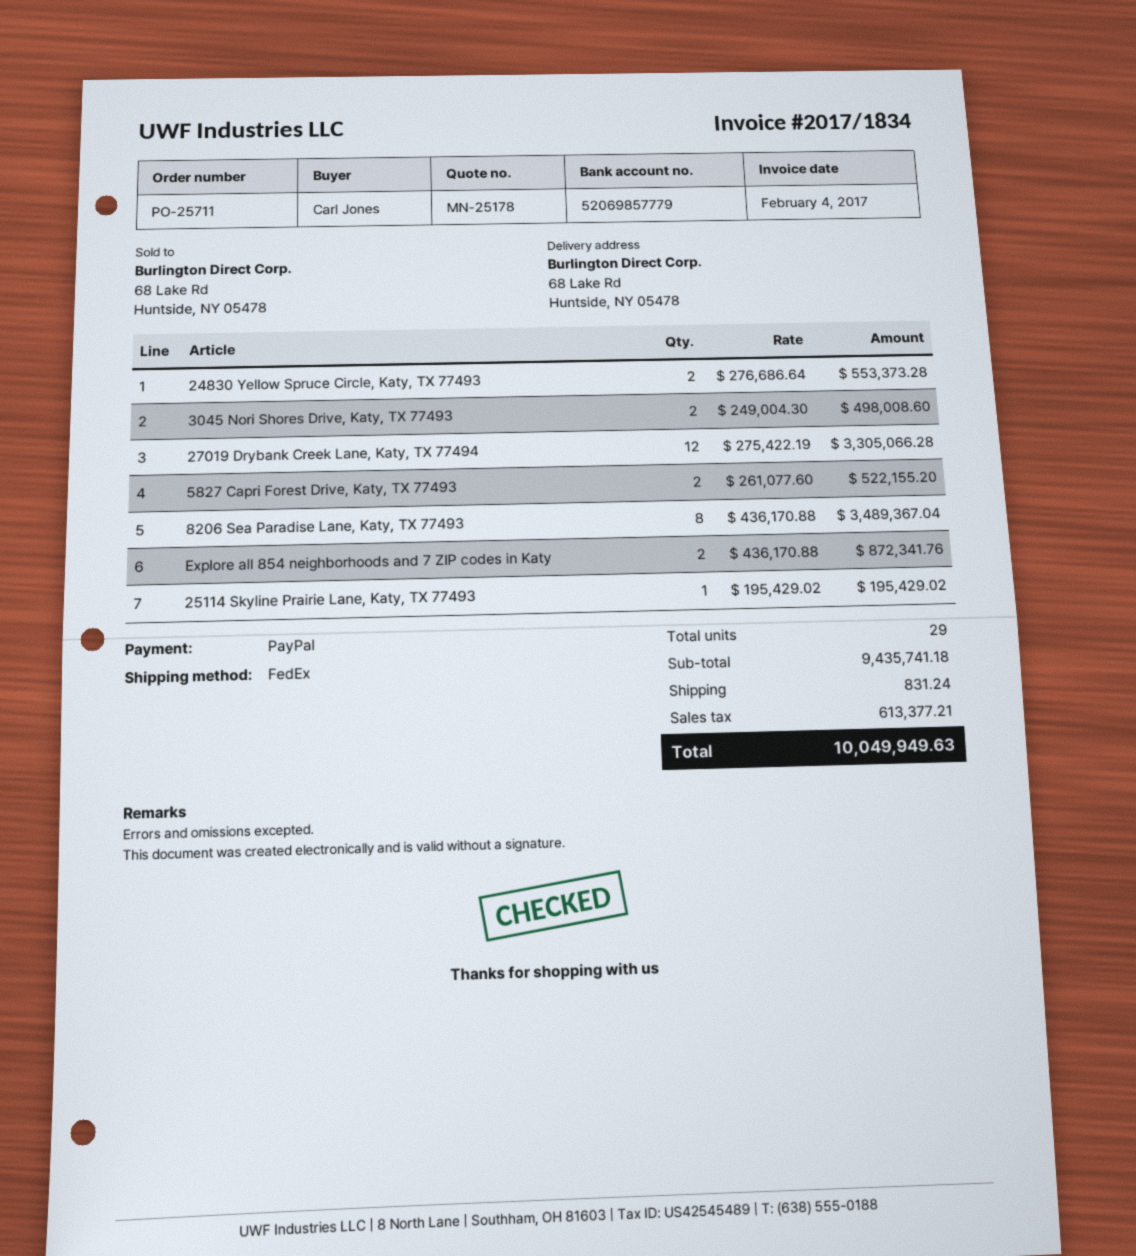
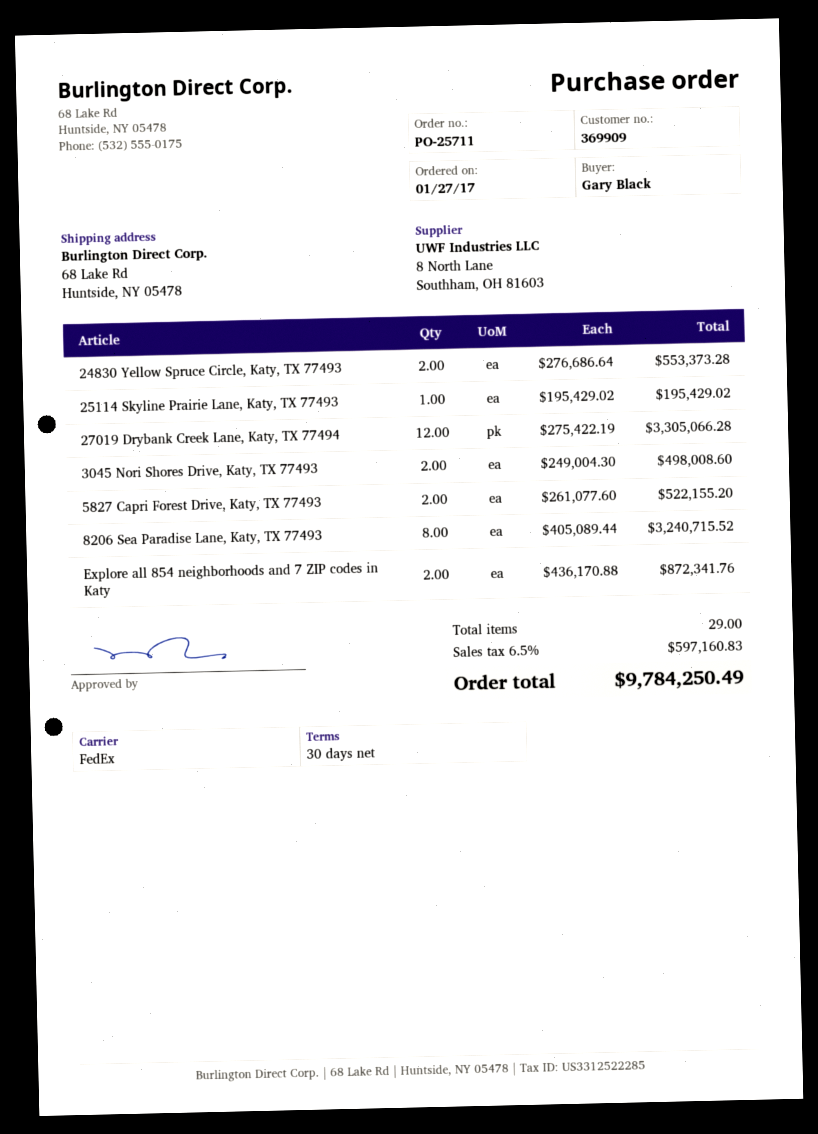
ordered by: Carl Jones -> Gary Black
8206 Sea Paradise Lane, Katy, TX 77493: 8 x 436170.88 = 3489367.04 -> 8 x 405089.44 = 3240715.52
shipping: 831.24 -> none
tax: 613377.21 -> 597160.83
total: 10049949.63 -> 9784250.49

